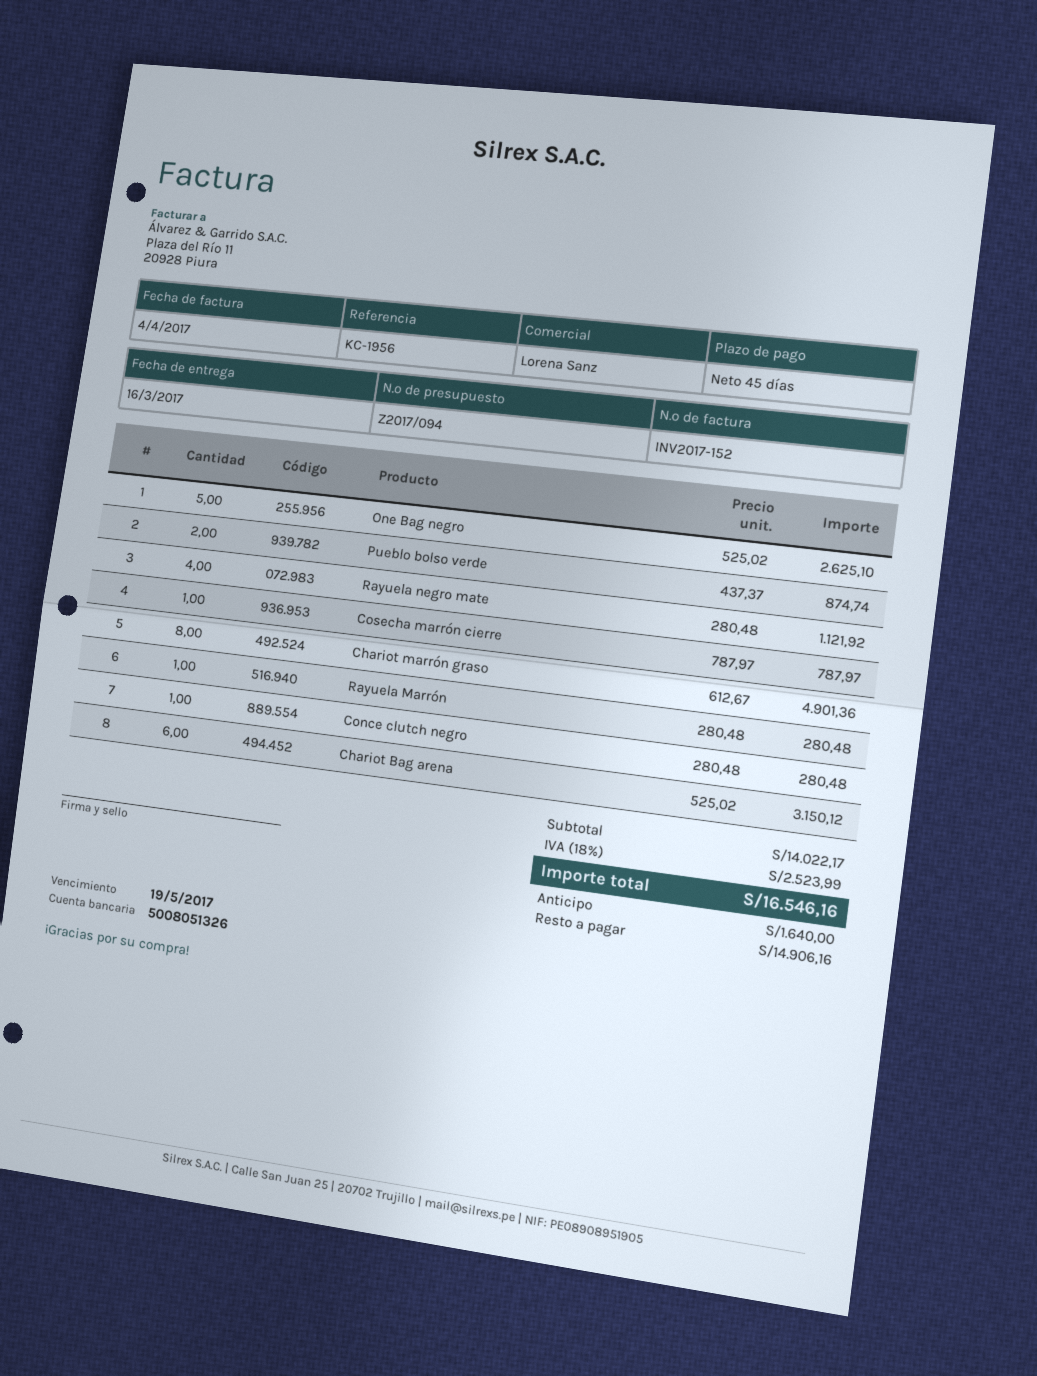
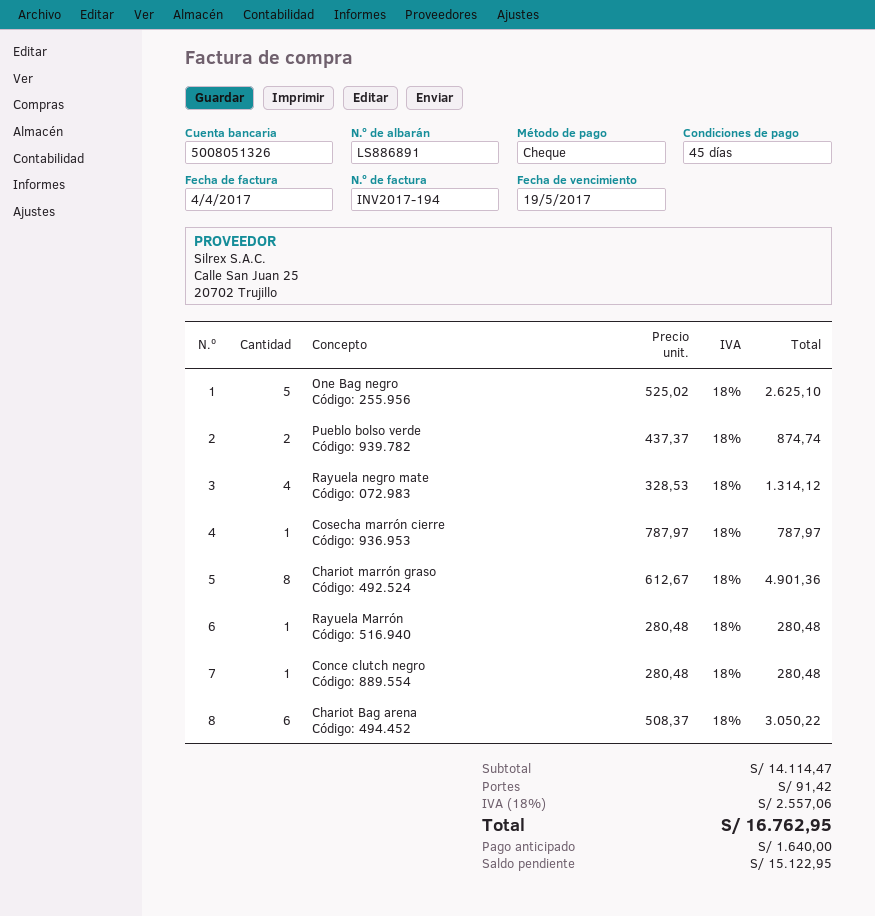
invoice number: INV2017-152 -> INV2017-194
Rayuela negro mate: 4 x 280.48 = 1121.92 -> 4 x 328.53 = 1314.12
Chariot Bag arena: 6 x 525.02 = 3150.12 -> 6 x 508.37 = 3050.22
subtotal: 14022.17 -> 14114.47
shipping: none -> 91.42
tax: 18% = 2523.99 -> 18% = 2557.06
total: 16546.16 -> 16762.95
balance: 14906.16 -> 15122.95

